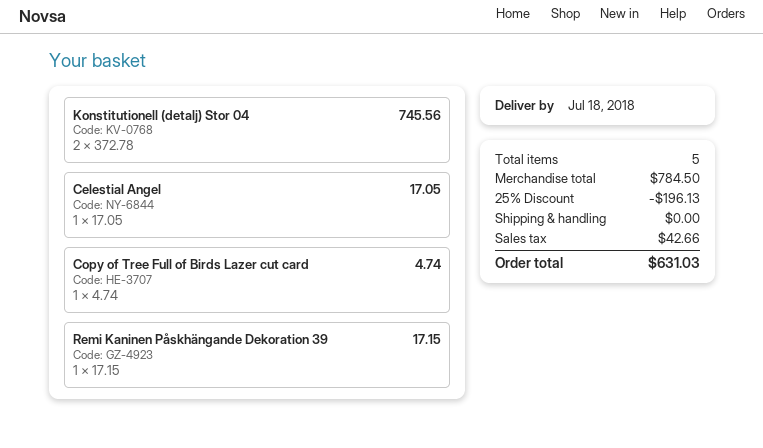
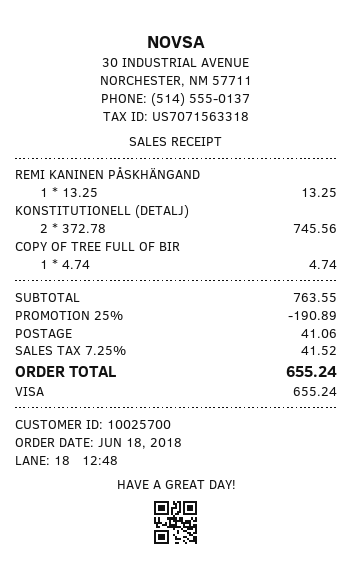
Celestial Angel: 1 x 17.05 = 17.05 -> none
Remi Kaninen Påskhängande Dekoration 39: 1 x 17.15 = 17.15 -> 1 x 13.25 = 13.25
subtotal: 784.50 -> 763.55
discount: 25% = 196.13 -> 25% = 190.89
shipping: 0.00 -> 41.06
tax: 42.66 -> 41.52
total: 631.03 -> 655.24

